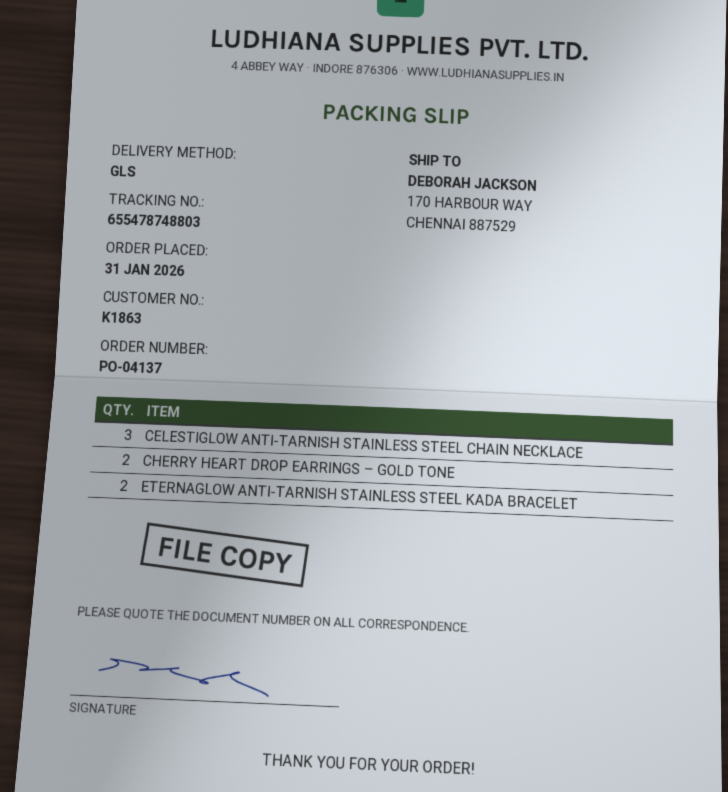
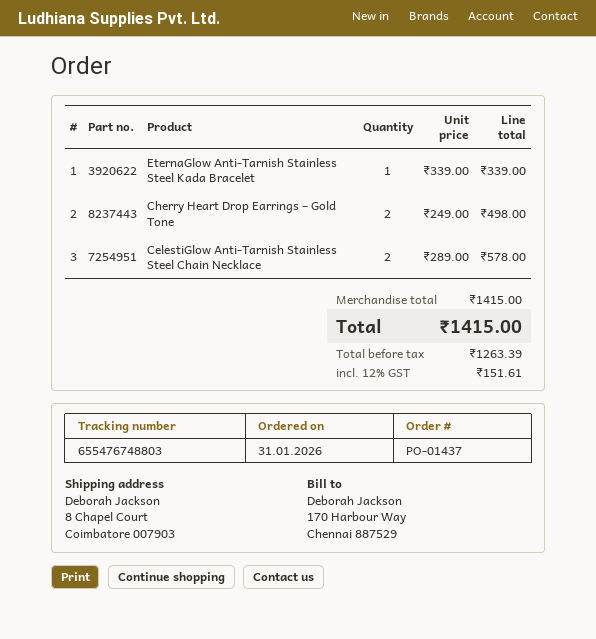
order number: PO-04137 -> PO-01437
tracking number: 655478748803 -> 655476748803
ship to: 170 HARBOUR WAY, CHENNAI 887529 -> 8 Chapel Court, Coimbatore 007903
CELESTIGLOW ANTI-TARNISH STAINLESS STEEL CHAIN NECKLACE: 3 -> 2
ETERNAGLOW ANTI-TARNISH STAINLESS STEEL KADA BRACELET: 2 -> 1

